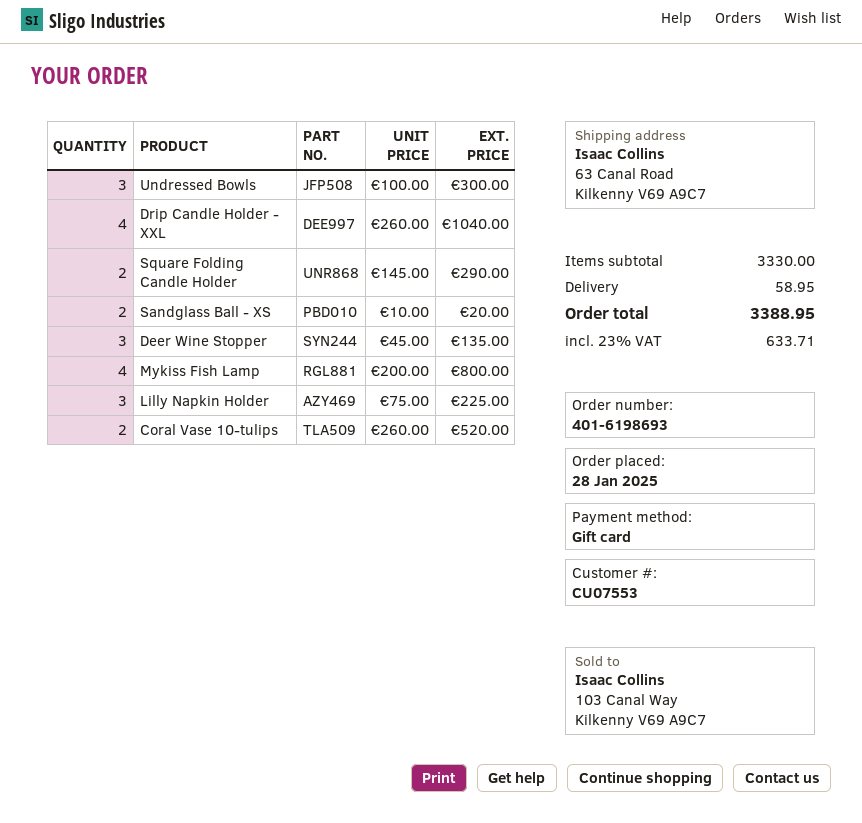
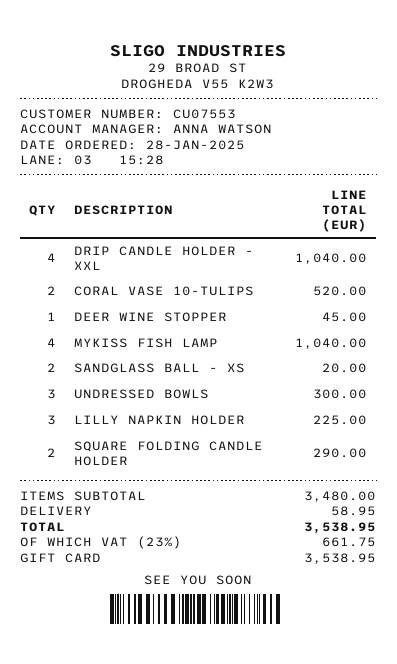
Deer Wine Stopper: 3 for 135.00 -> 1 for 45.00
Mykiss Fish Lamp: 4 for 800.00 -> 4 for 1040.00
subtotal: 3330.00 -> 3480.00
tax: 23% = 633.71 -> 23% = 661.75
total: 3388.95 -> 3538.95

